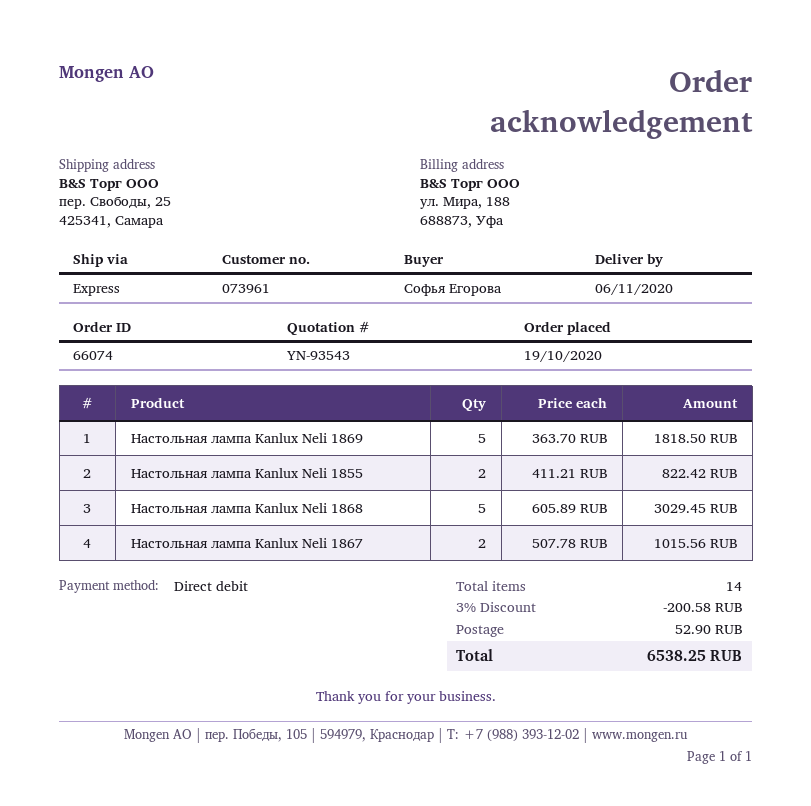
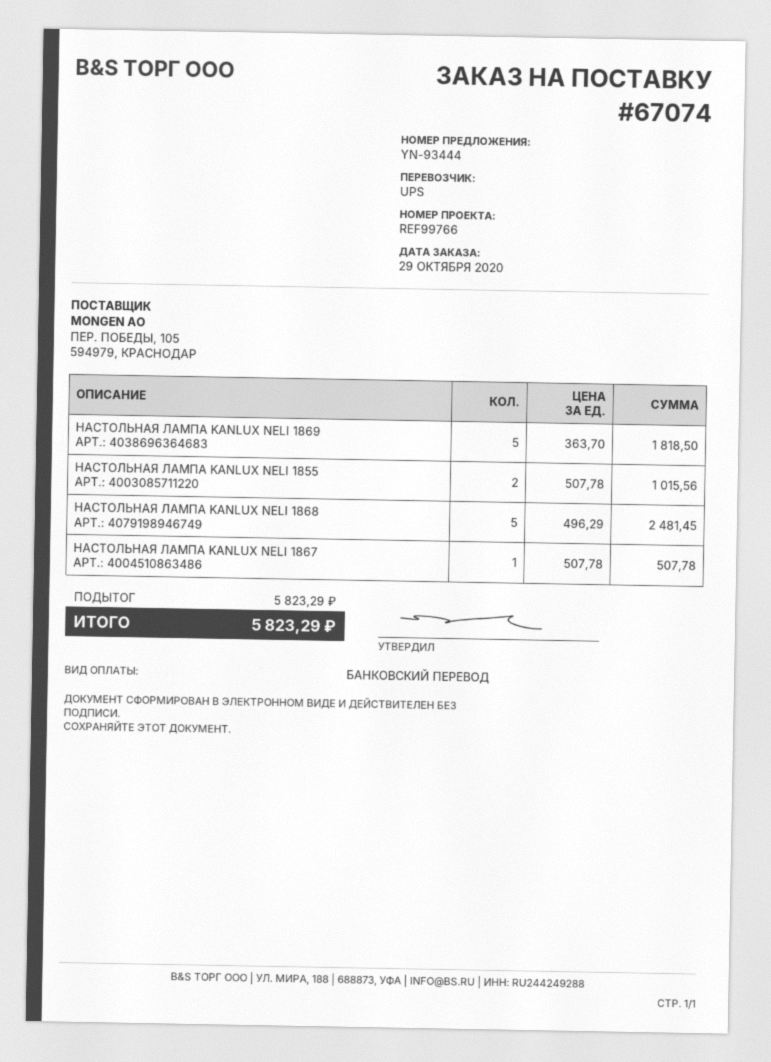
quote number: YN-93543 -> YN-93444
order number: 66074 -> 67074
order date: 2020-10-19 -> 2020-10-29
payment method: direct debit -> bank transfer
shipping method: express -> UPS
Настольная лампа Kanlux Neli 1855: 2 x 411.21 = 822.42 -> 2 x 507.78 = 1015.56
Настольная лампа Kanlux Neli 1868: 5 x 605.89 = 3029.45 -> 5 x 496.29 = 2481.45
Настольная лампа Kanlux Neli 1867: 2 x 507.78 = 1015.56 -> 1 x 507.78 = 507.78
discount: 3% = 200.58 -> none
shipping: 52.90 -> none
total: 6538.25 -> 5823.29

